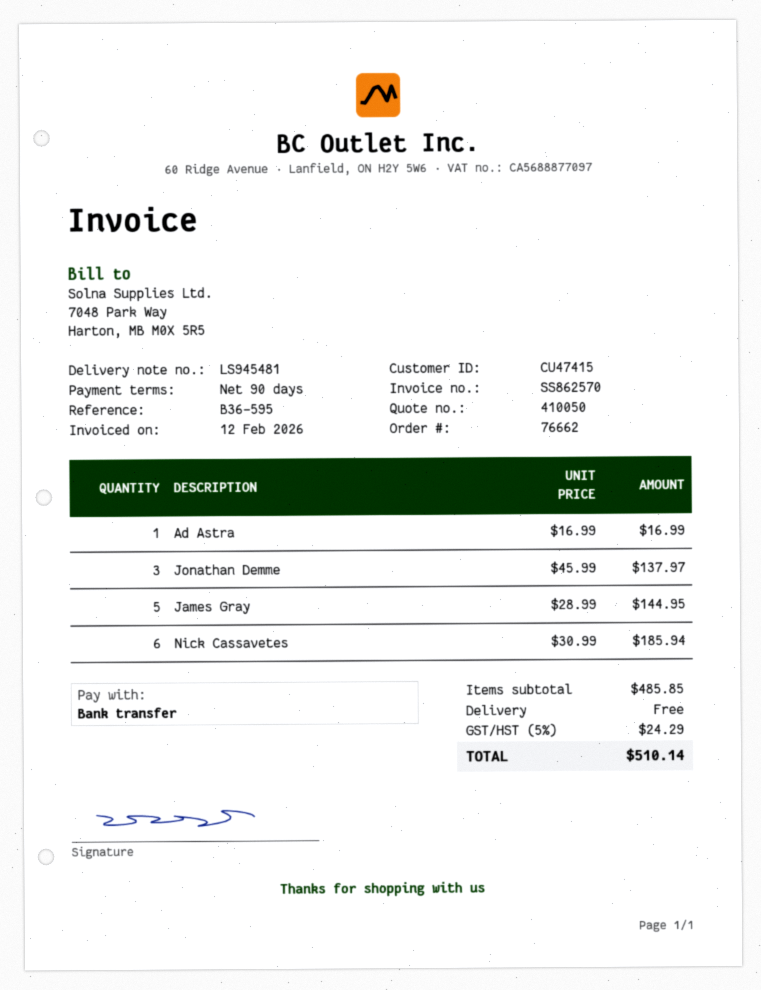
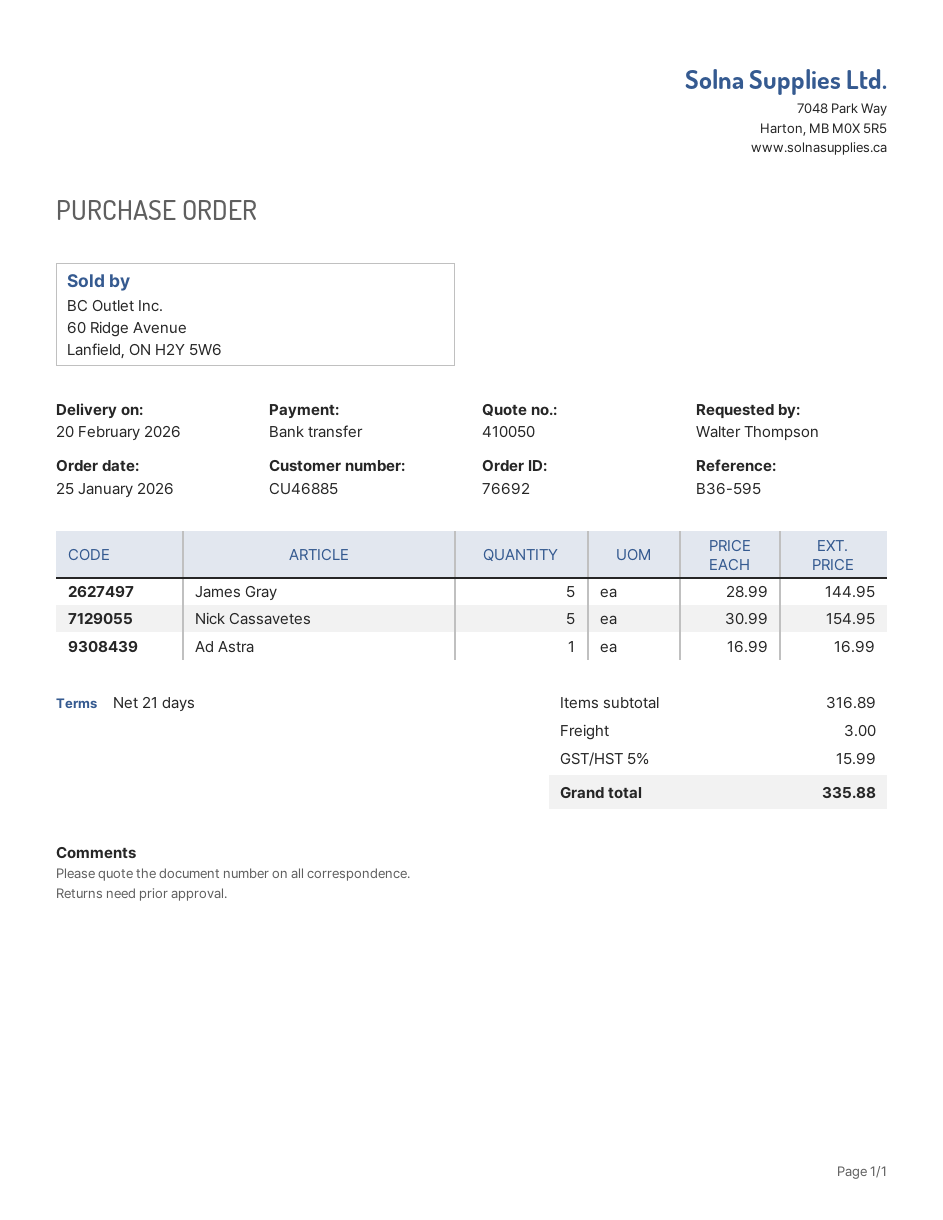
order number: 76662 -> 76692
payment terms: 90 days -> 21 days
customer number: CU47415 -> CU46885
Jonathan Demme: 3 x 45.99 = 137.97 -> none
Nick Cassavetes: 6 x 30.99 = 185.94 -> 5 x 30.99 = 154.95
subtotal: 485.85 -> 316.89
shipping: 0.00 -> 3.00
tax: 5% = 24.29 -> 5% = 15.99
total: 510.14 -> 335.88

